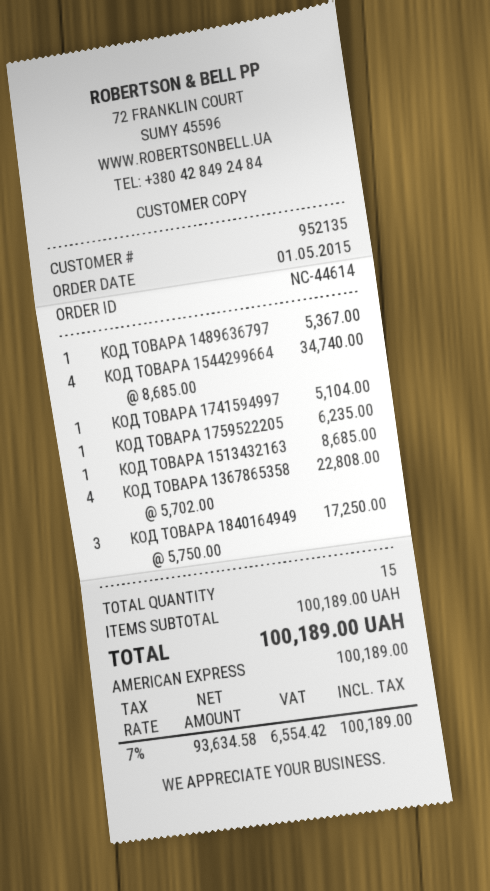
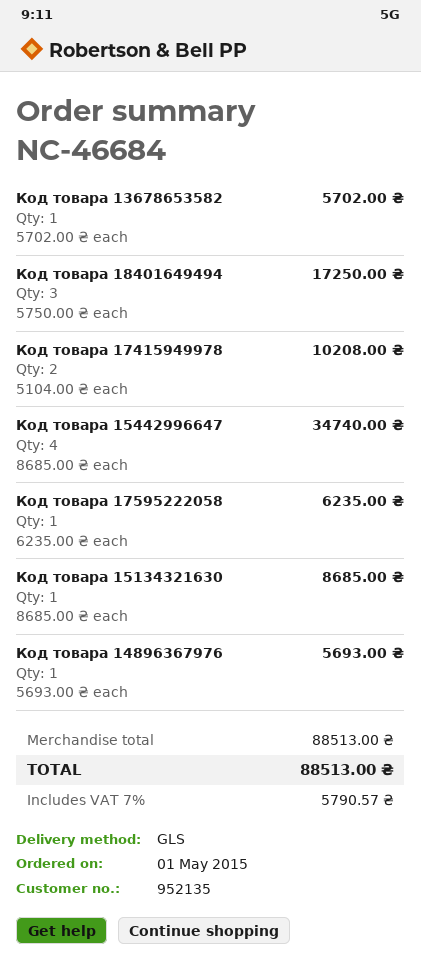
order number: NC-44614 -> NC-46684
КОД ТОВАРА 1489636797: 1 x 5367.00 = 5367.00 -> 1 x 5693.00 = 5693.00
КОД ТОВАРА 1741594997: 1 x 5104.00 = 5104.00 -> 2 x 5104.00 = 10208.00
КОД ТОВАРА 1367865358: 4 x 5702.00 = 22808.00 -> 1 x 5702.00 = 5702.00
subtotal: 100189.00 -> 88513.00
tax: 7% = 6554.42 -> 7% = 5790.57
total: 100189.00 -> 88513.00

